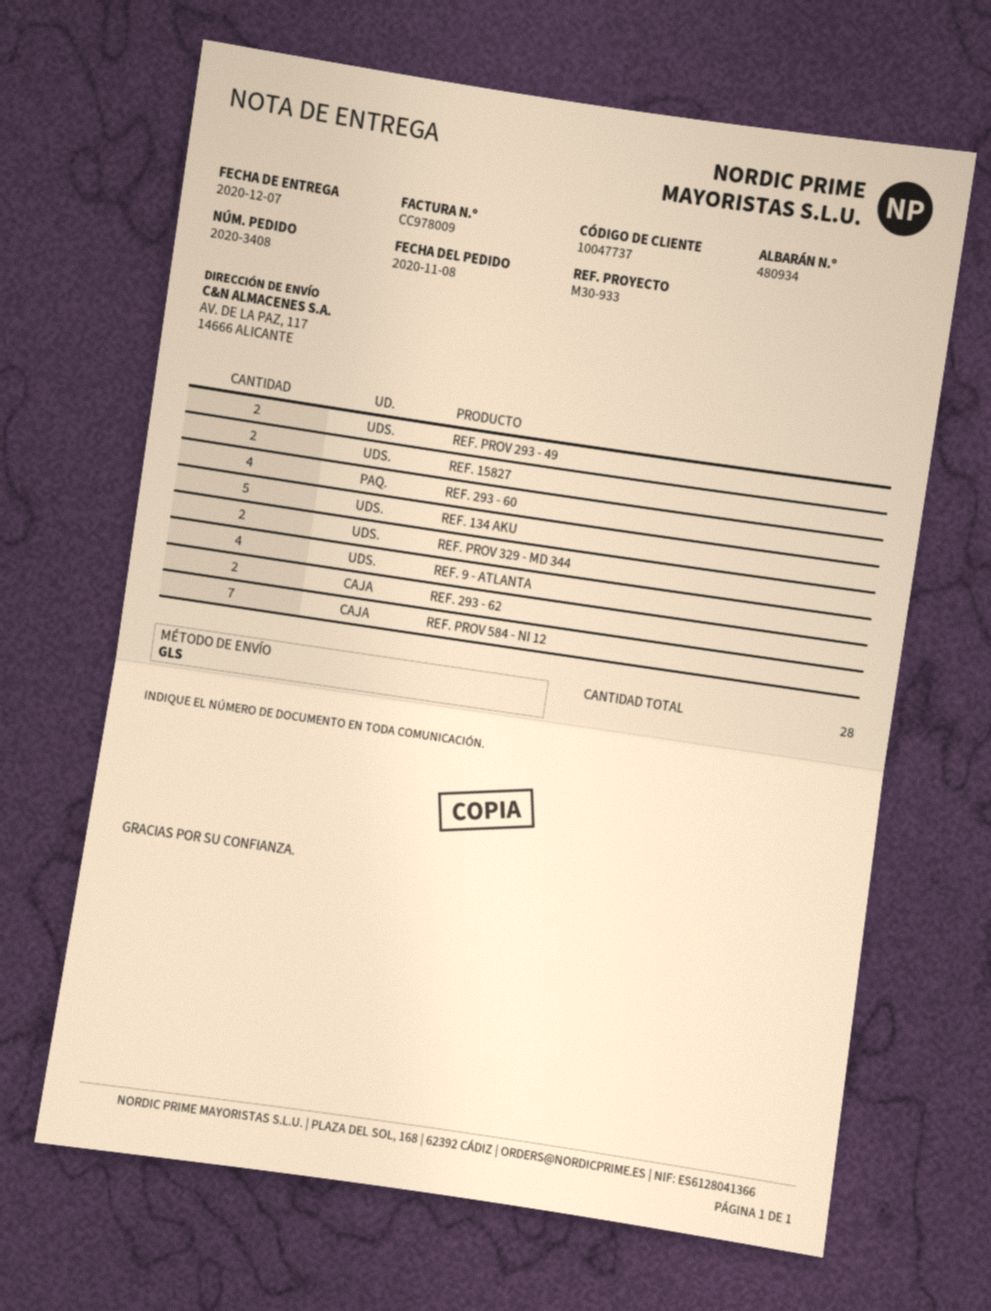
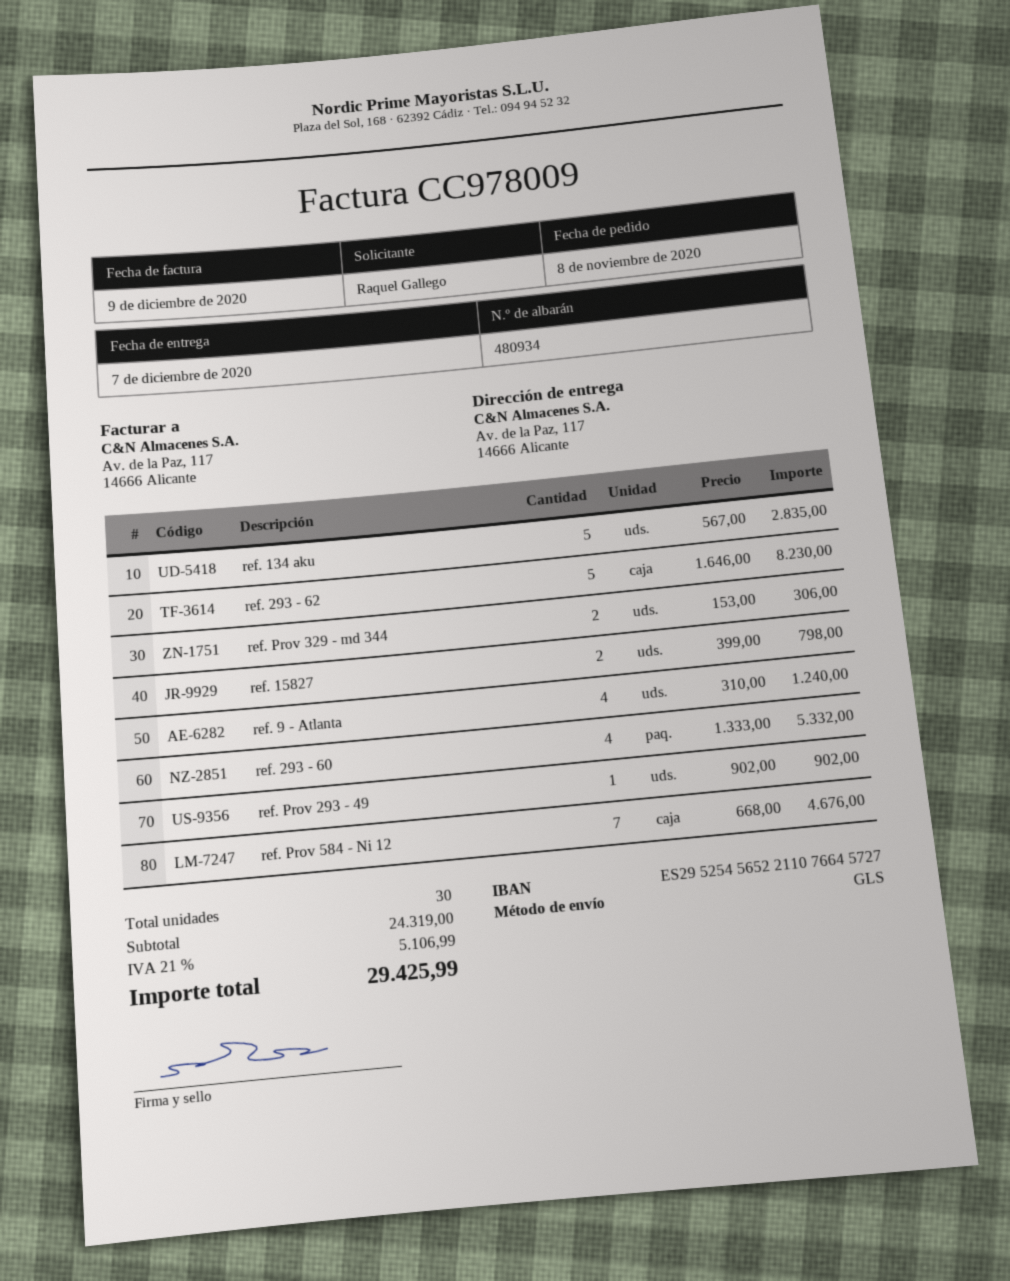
REF. PROV 293 - 49: 2 -> 1
REF. 293 - 62: 2 -> 5
total quantity: 28 -> 30

